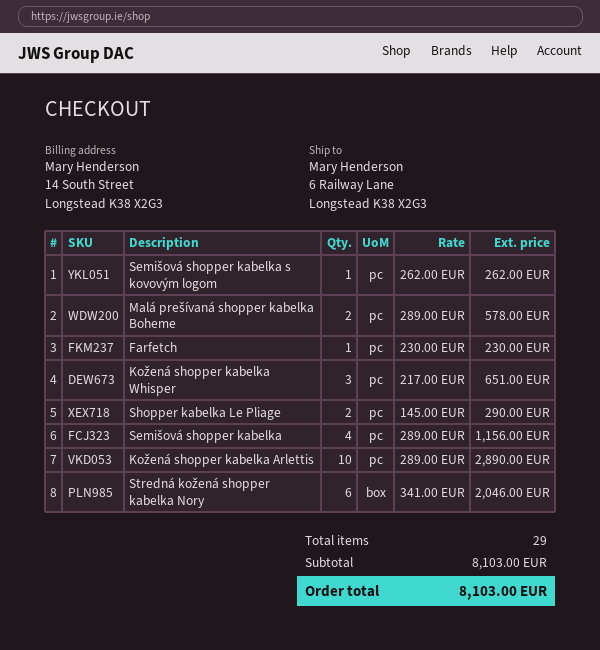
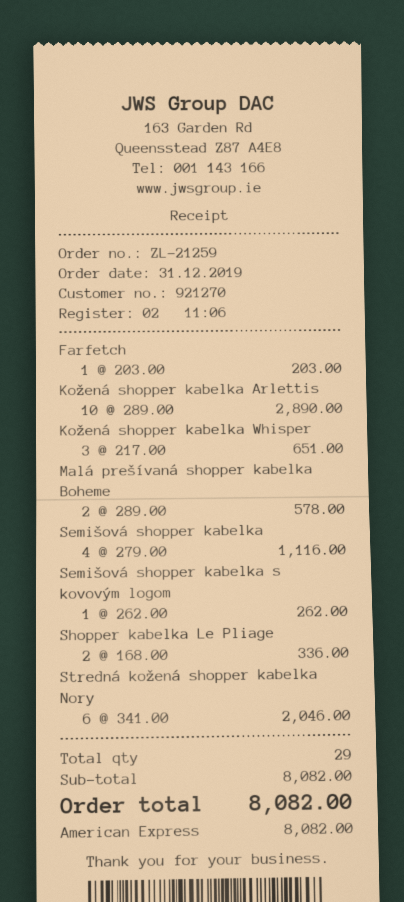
Farfetch: 1 x 230.00 = 230.00 -> 1 x 203.00 = 203.00
Shopper kabelka Le Pliage: 2 x 145.00 = 290.00 -> 2 x 168.00 = 336.00
Semišová shopper kabelka: 4 x 289.00 = 1156.00 -> 4 x 279.00 = 1116.00
subtotal: 8103.00 -> 8082.00
total: 8103.00 -> 8082.00

